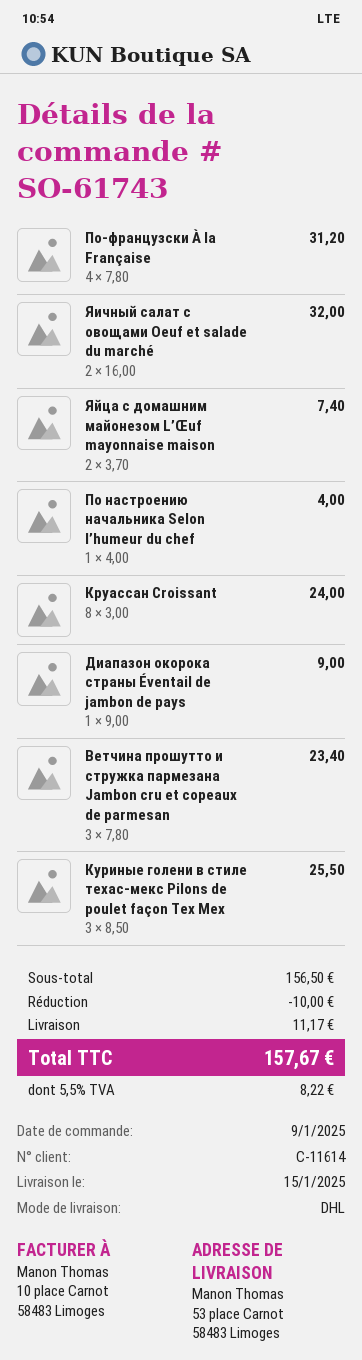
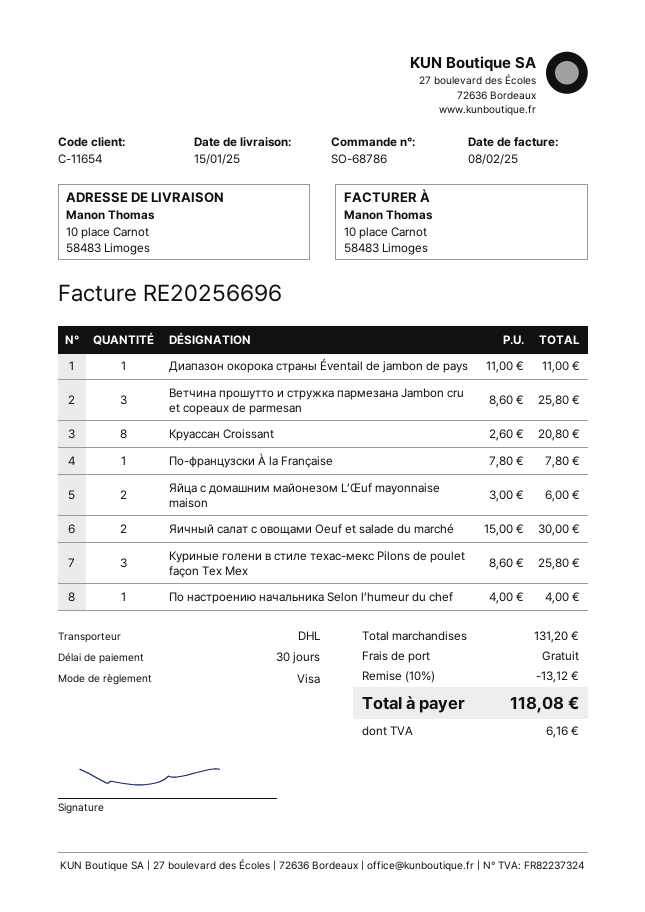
order number: SO-61743 -> SO-68786
customer number: C-11614 -> C-11654
ship to: 53 place Carnot, 58483 Limoges -> 10 place Carnot, 58483 Limoges
По-французски À la Française: 4 x 7.80 = 31.20 -> 1 x 7.80 = 7.80
Яичный салат с овощами Oeuf et salade du marché: 2 x 16.00 = 32.00 -> 2 x 15.00 = 30.00
Яйца с домашним майонезом L’Œuf mayonnaise maison: 2 x 3.70 = 7.40 -> 2 x 3.00 = 6.00
Круассан Croissant: 8 x 3.00 = 24.00 -> 8 x 2.60 = 20.80
Диапазон окорока страны Éventail de jambon de pays: 1 x 9.00 = 9.00 -> 1 x 11.00 = 11.00
Ветчина прошутто и стружка пармезана Jambon cru et copeaux de parmesan: 3 x 7.80 = 23.40 -> 3 x 8.60 = 25.80
Куриные голени в стиле техас-мекс Pilons de poulet façon Tex Mex: 3 x 8.50 = 25.50 -> 3 x 8.60 = 25.80
subtotal: 156.50 -> 131.20
discount: 10.00 -> 13.12
shipping: 11.17 -> 0.00
tax: 8.22 -> 6.16
total: 157.67 -> 118.08

